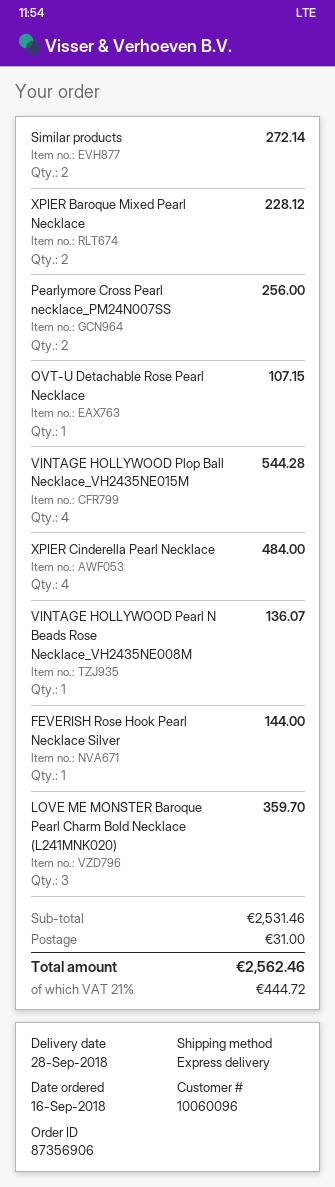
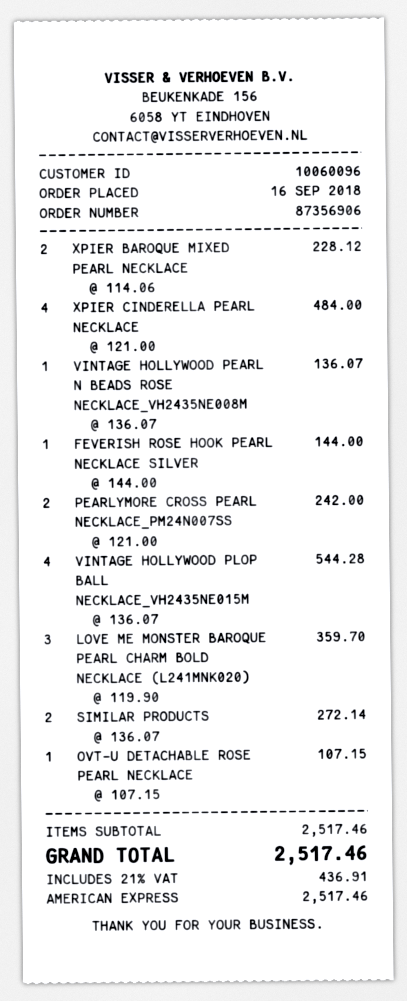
Pearlymore Cross Pearl necklace_PM24N007SS: 2 for 256.00 -> 2 for 242.00
subtotal: 2531.46 -> 2517.46
shipping: 31.00 -> none
tax: 21% = 444.72 -> 21% = 436.91
total: 2562.46 -> 2517.46

